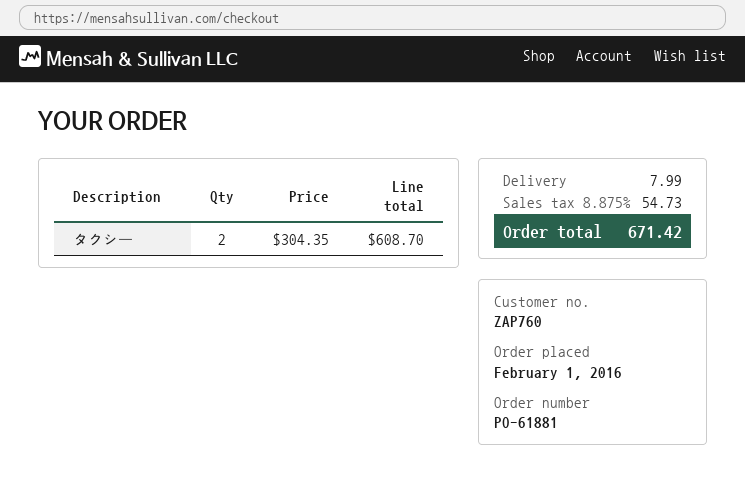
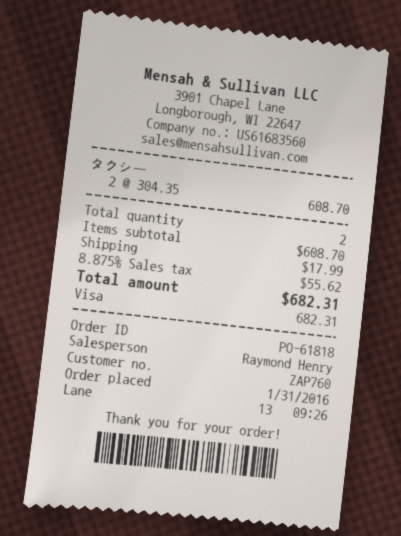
order number: PO-61881 -> PO-61818
order date: 2016-02-01 -> 2016-01-31
shipping: 7.99 -> 17.99
tax: 8.875% = 54.73 -> 8.875% = 55.62
total: 671.42 -> 682.31

